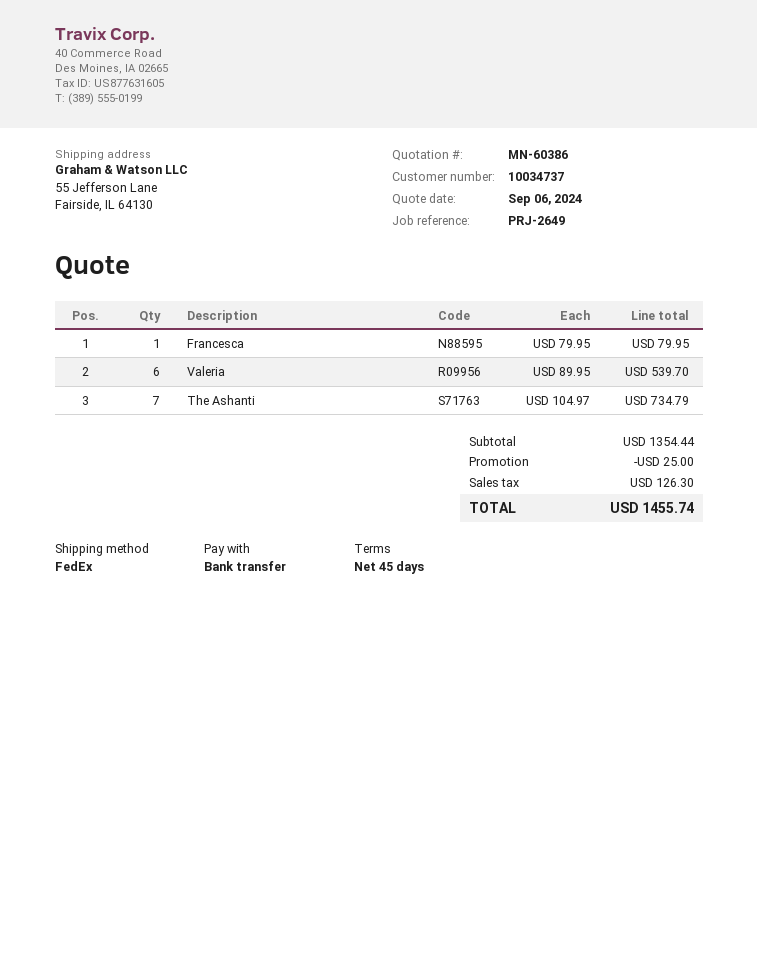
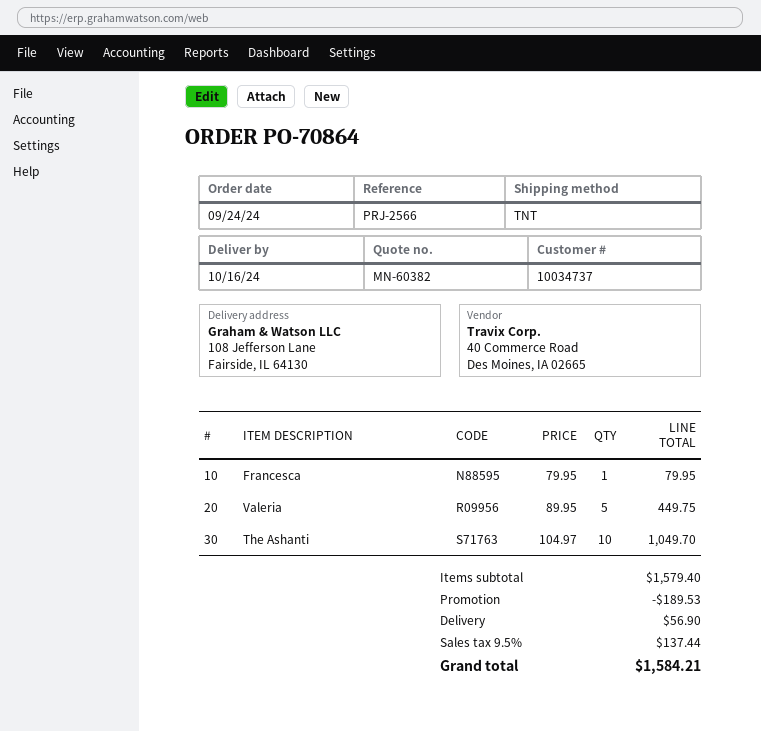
quote number: MN-60386 -> MN-60382
reference: PRJ-2649 -> PRJ-2566
shipping method: FedEx -> TNT
ship to: 55 Jefferson Lane, Fairside, IL 64130 -> 108 Jefferson Lane, Fairside, IL 64130
Valeria: 6 x 89.95 = 539.70 -> 5 x 89.95 = 449.75
The Ashanti: 7 x 104.97 = 734.79 -> 10 x 104.97 = 1049.70
subtotal: 1354.44 -> 1579.40
discount: 25.00 -> 189.53
shipping: none -> 56.90
tax: 126.30 -> 137.44
total: 1455.74 -> 1584.21

